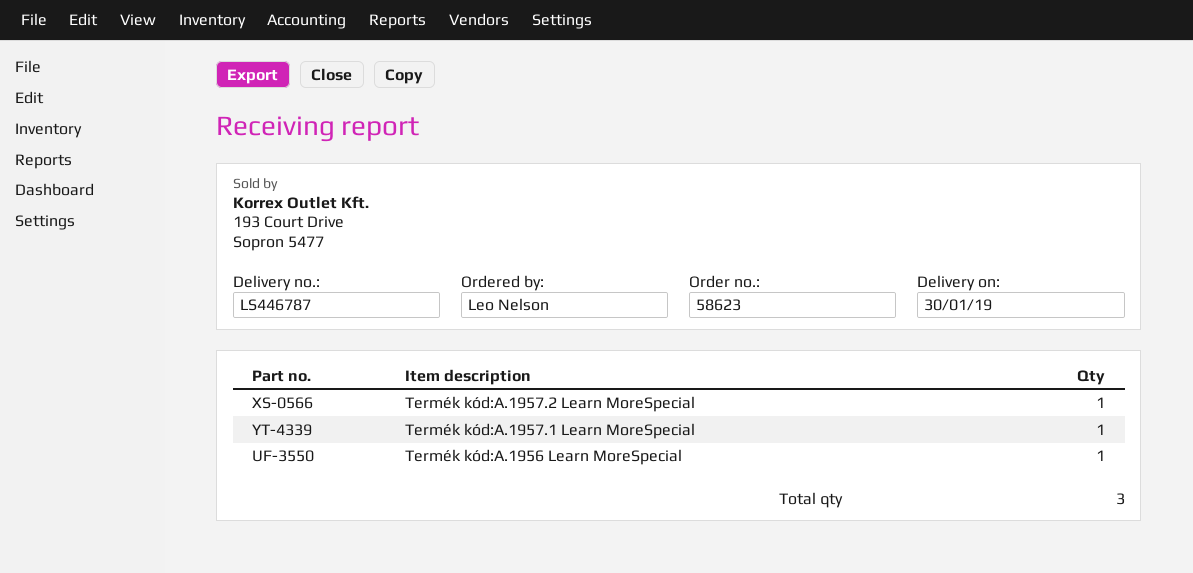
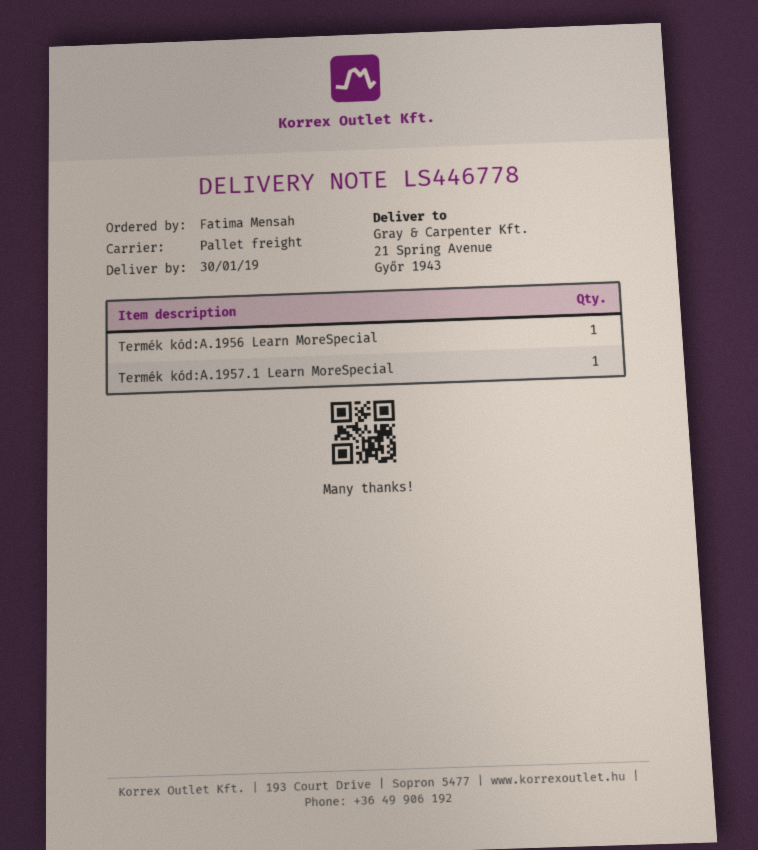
delivery note number: LS446787 -> LS446778
ordered by: Leo Nelson -> Fatima Mensah
Termék kód:A.1957.2 Learn MoreSpecial: 1 -> none

